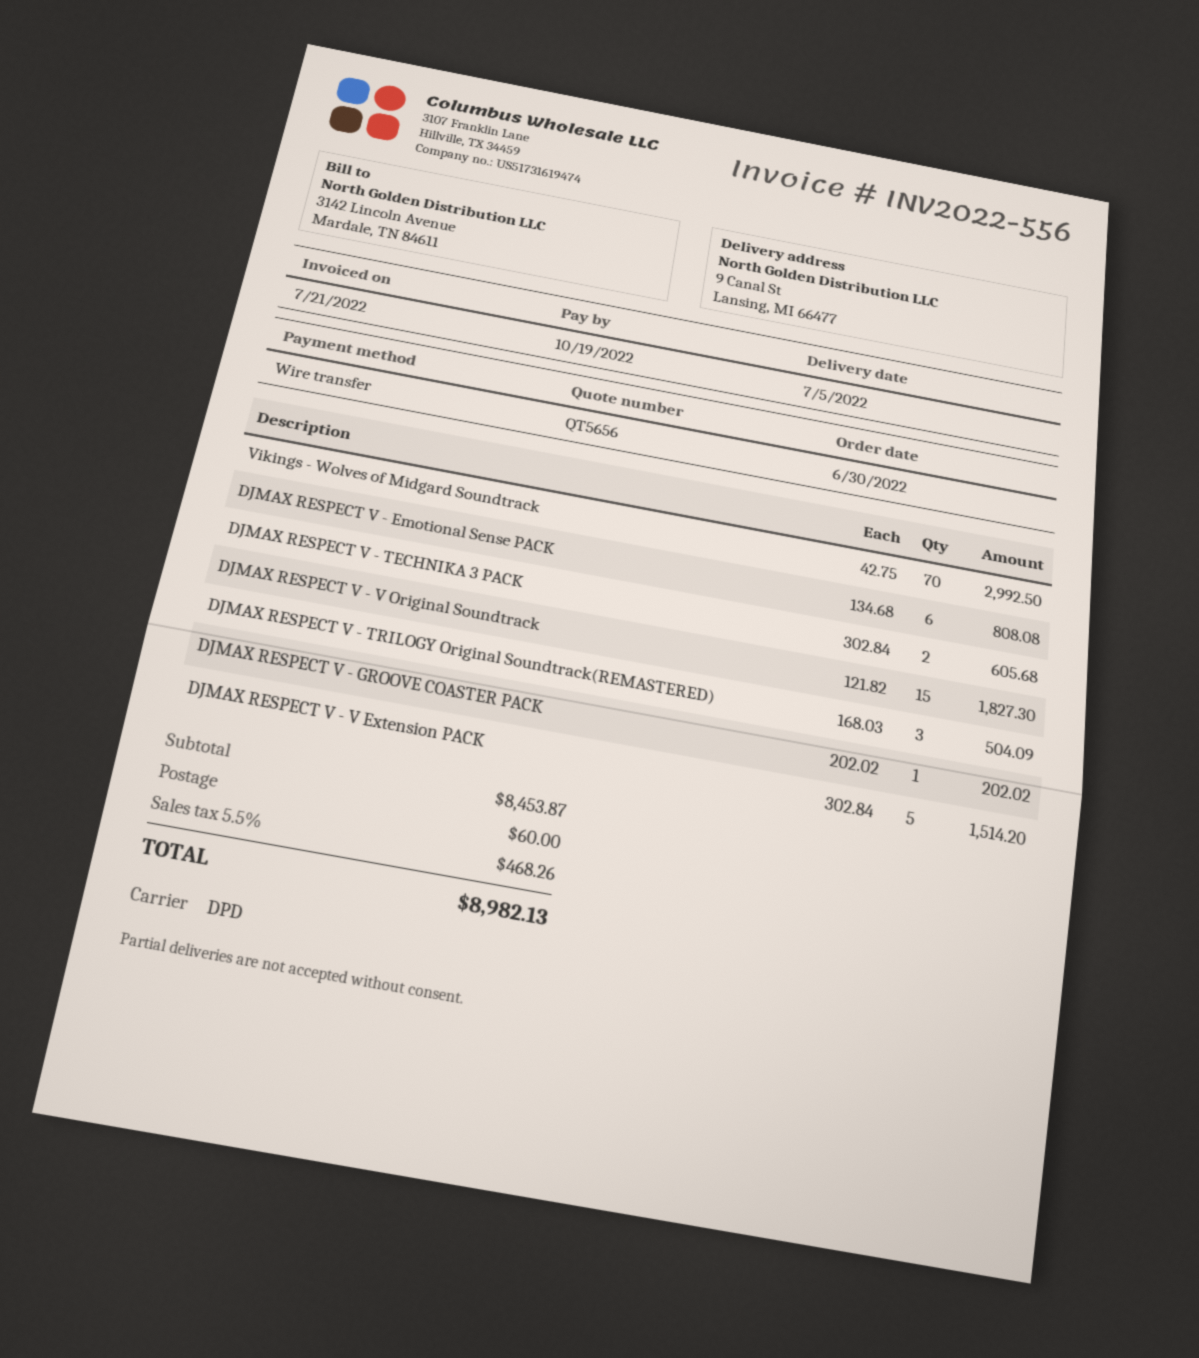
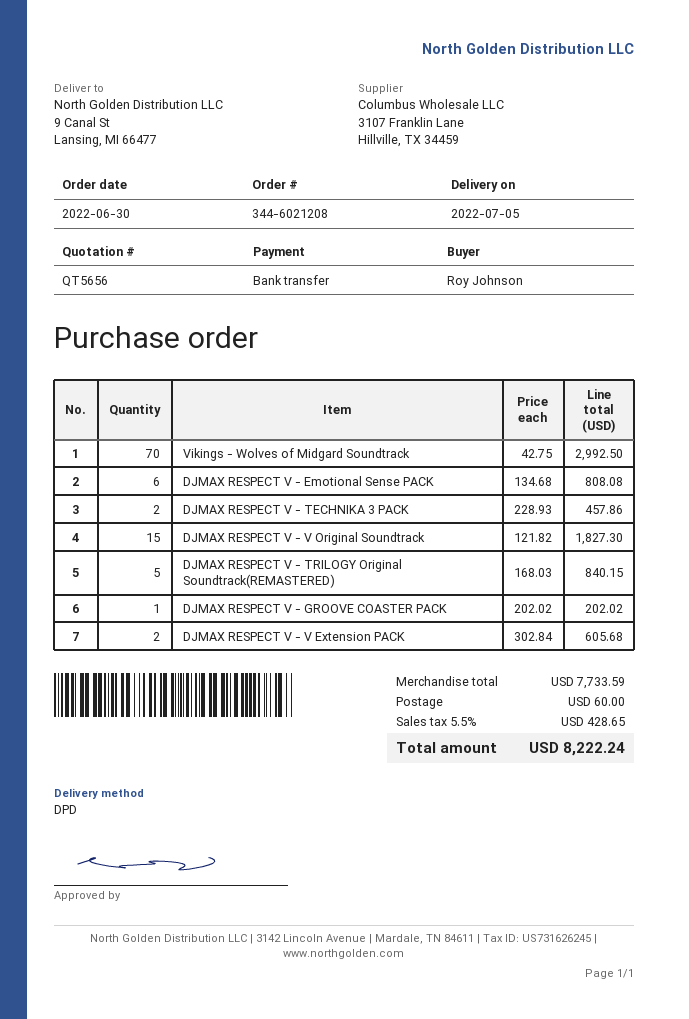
DJMAX RESPECT V - TECHNIKA 3 PACK: 2 x 302.84 = 605.68 -> 2 x 228.93 = 457.86
DJMAX RESPECT V - TRILOGY Original Soundtrack(REMASTERED): 3 x 168.03 = 504.09 -> 5 x 168.03 = 840.15
DJMAX RESPECT V - V Extension PACK: 5 x 302.84 = 1514.20 -> 2 x 302.84 = 605.68
subtotal: 8453.87 -> 7733.59
tax: 5.5% = 468.26 -> 5.5% = 428.65
total: 8982.13 -> 8222.24

